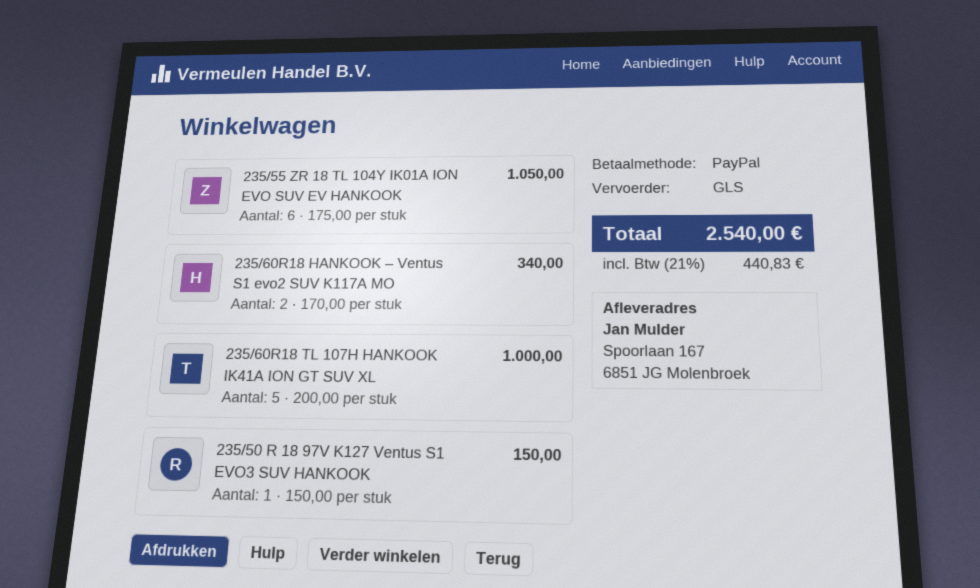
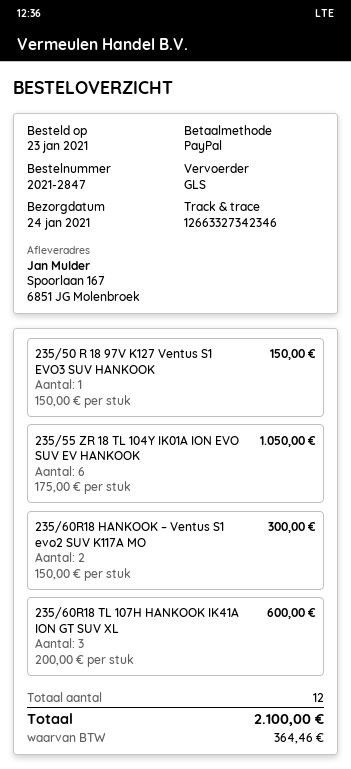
235/60R18 HANKOOK – Ventus S1 evo2 SUV K117A MO: 2 x 170.00 = 340.00 -> 2 x 150.00 = 300.00
235/60R18 TL 107H HANKOOK IK41A ION GT SUV XL: 5 x 200.00 = 1000.00 -> 3 x 200.00 = 600.00
tax: 440.83 -> 364.46
total: 2540.00 -> 2100.00

